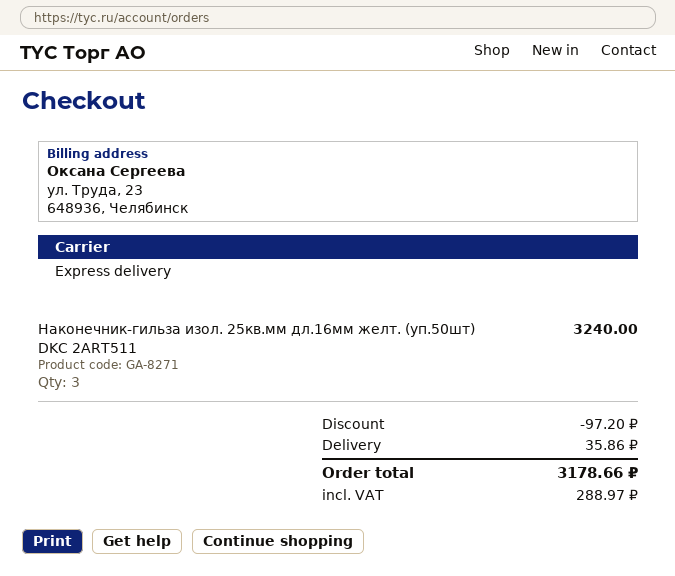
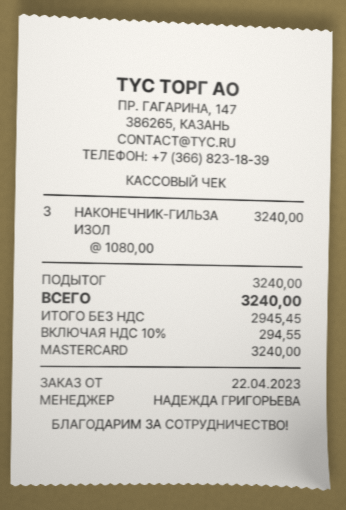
discount: 97.20 -> none
shipping: 35.86 -> none
tax: 288.97 -> 294.55
total: 3178.66 -> 3240.00

